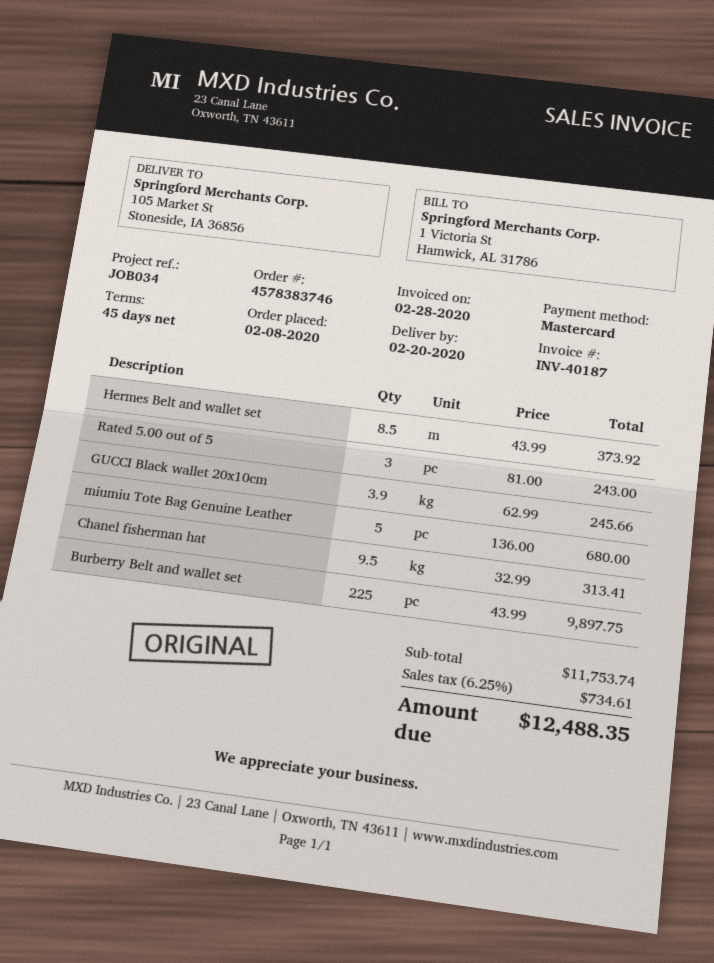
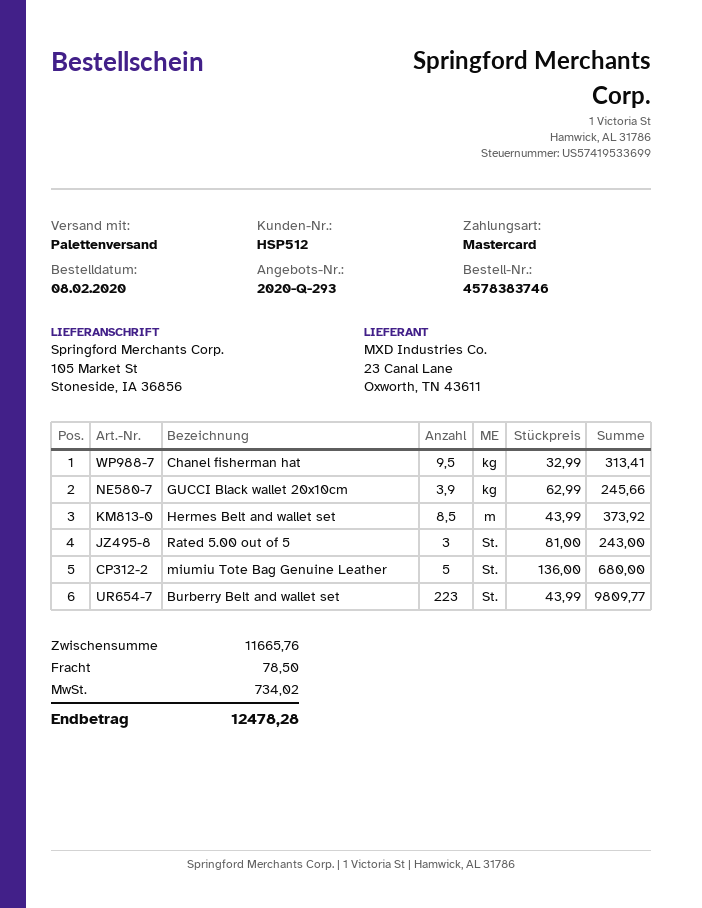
Burberry Belt and wallet set: 225 x 43.99 = 9897.75 -> 223 x 43.99 = 9809.77
subtotal: 11753.74 -> 11665.76
shipping: none -> 78.50
tax: 734.61 -> 734.02
total: 12488.35 -> 12478.28

